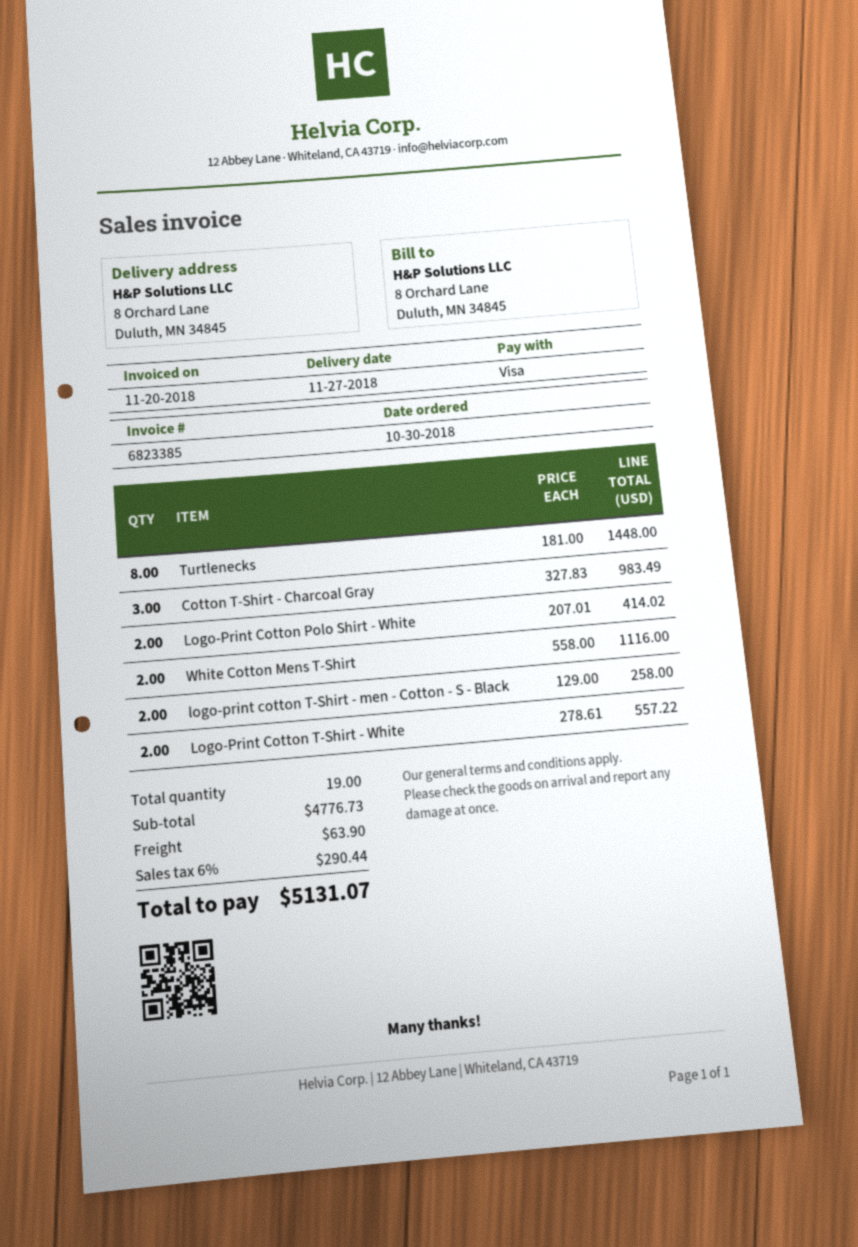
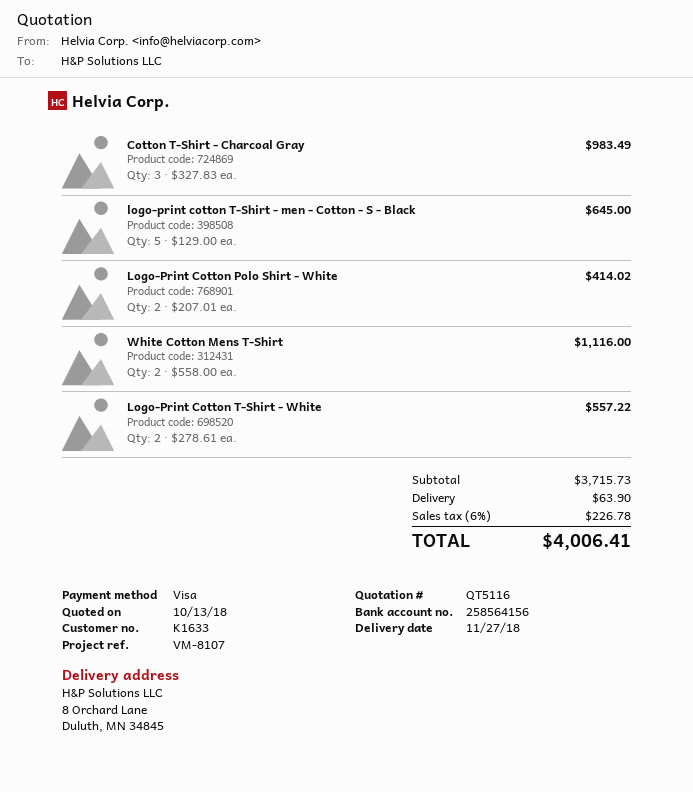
Turtlenecks: 8 x 181.00 = 1448.00 -> none
logo-print cotton T-Shirt - men - Cotton - S - Black: 2 x 129.00 = 258.00 -> 5 x 129.00 = 645.00
subtotal: 4776.73 -> 3715.73
tax: 6% = 290.44 -> 6% = 226.78
total: 5131.07 -> 4006.41

